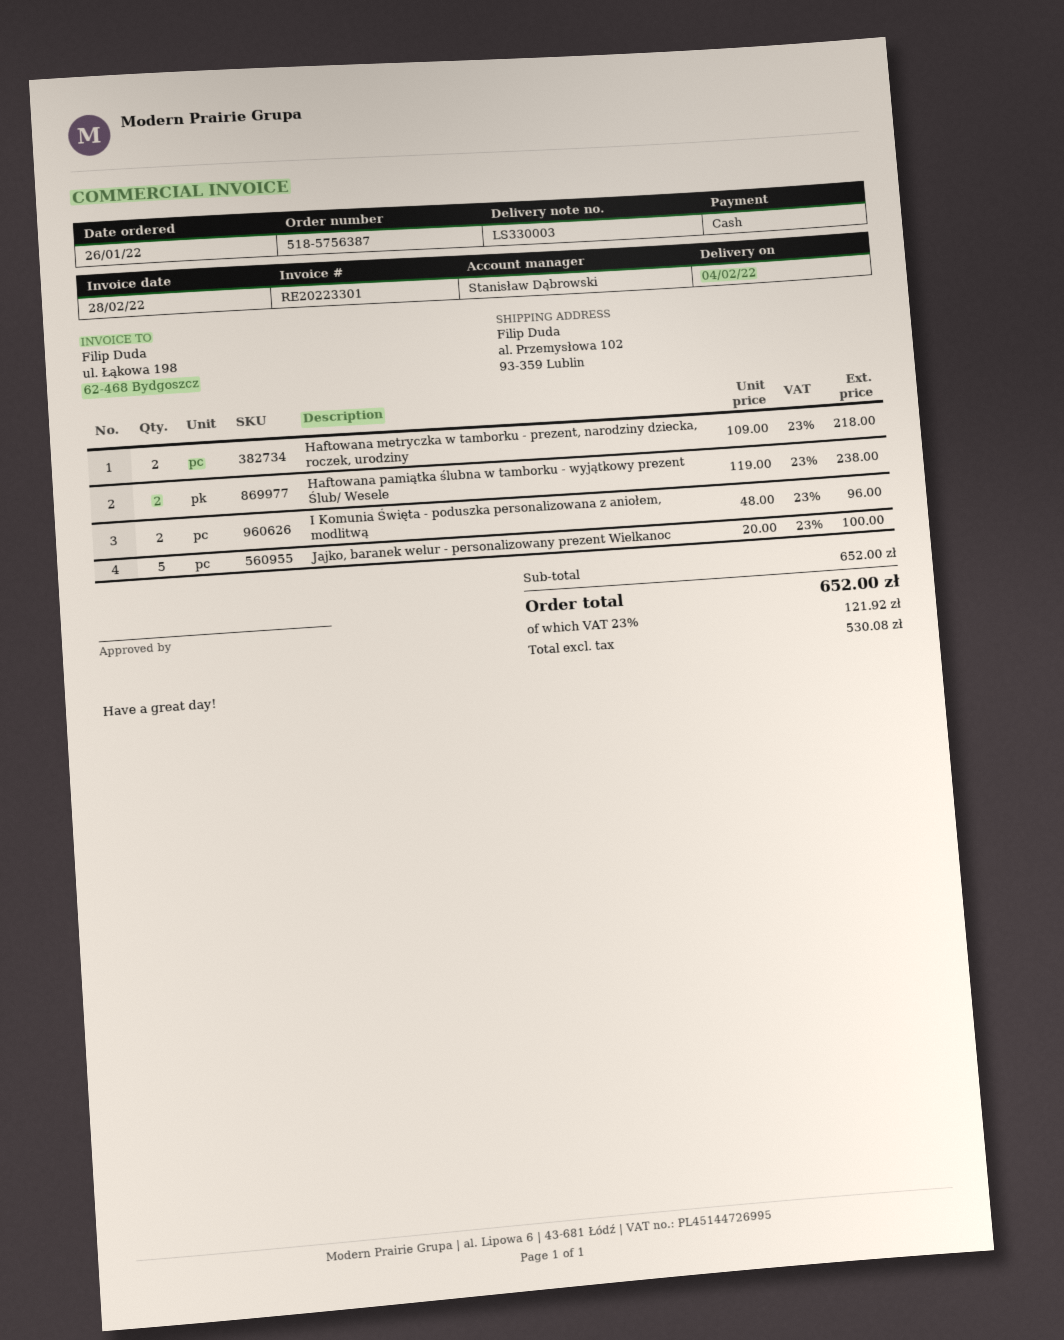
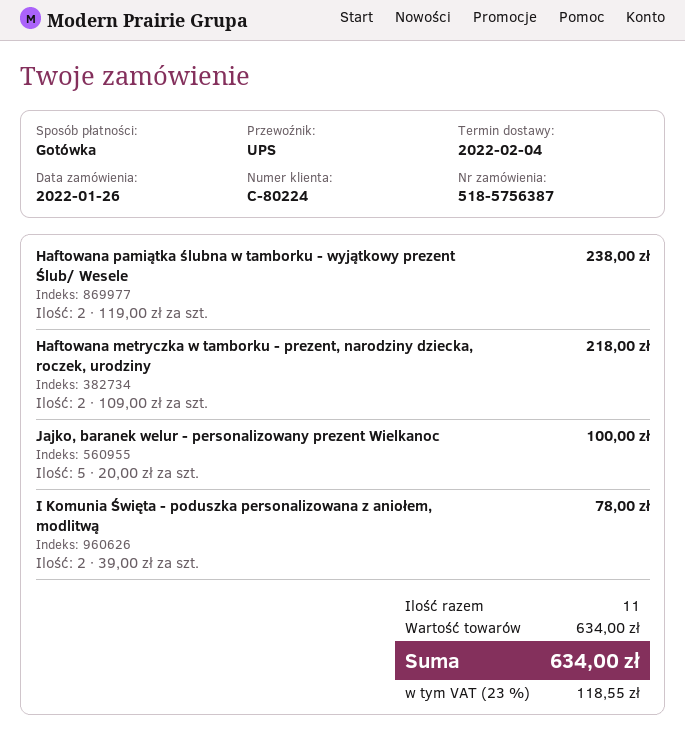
I Komunia Święta - poduszka personalizowana z aniołem, modlitwą: 2 x 48.00 = 96.00 -> 2 x 39.00 = 78.00
subtotal: 652.00 -> 634.00
tax: 23% = 121.92 -> 23% = 118.55
total: 652.00 -> 634.00

